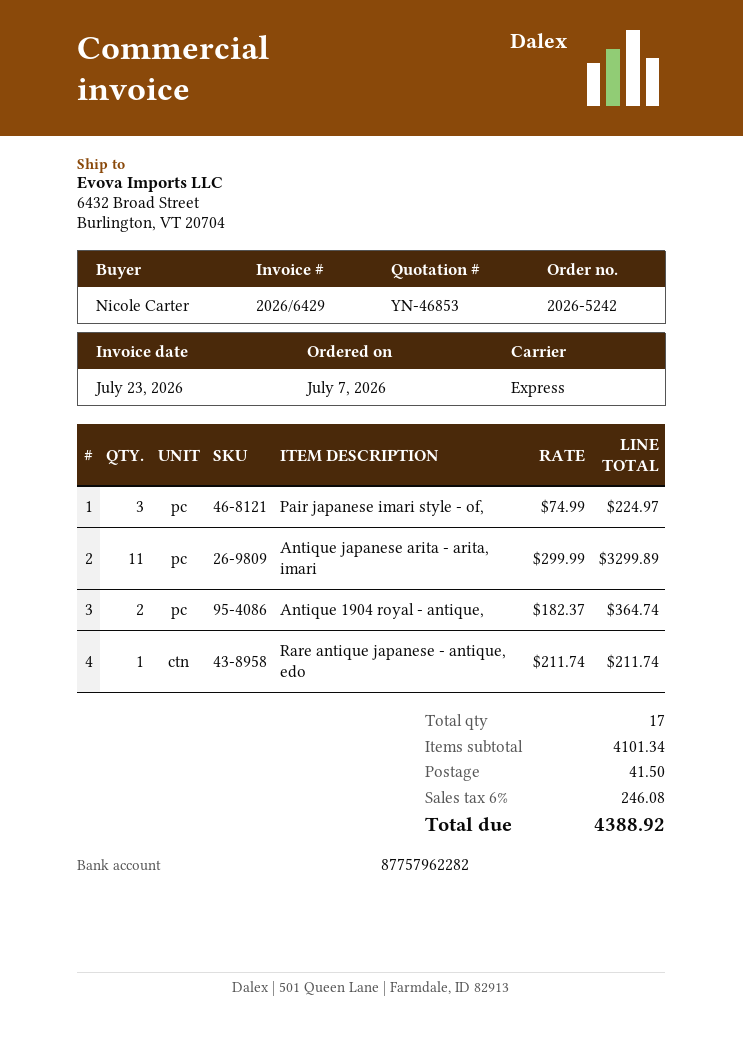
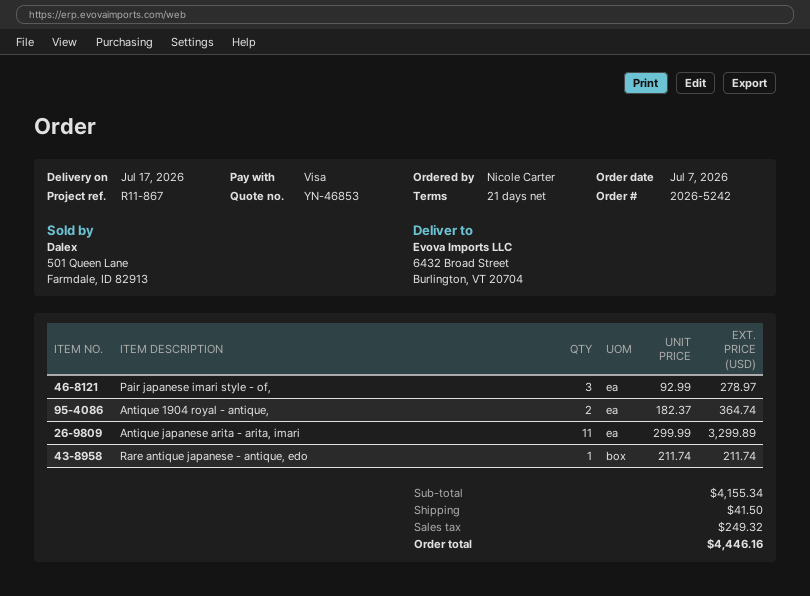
Pair japanese imari style - of,: 3 x 74.99 = 224.97 -> 3 x 92.99 = 278.97
subtotal: 4101.34 -> 4155.34
tax: 246.08 -> 249.32
total: 4388.92 -> 4446.16

